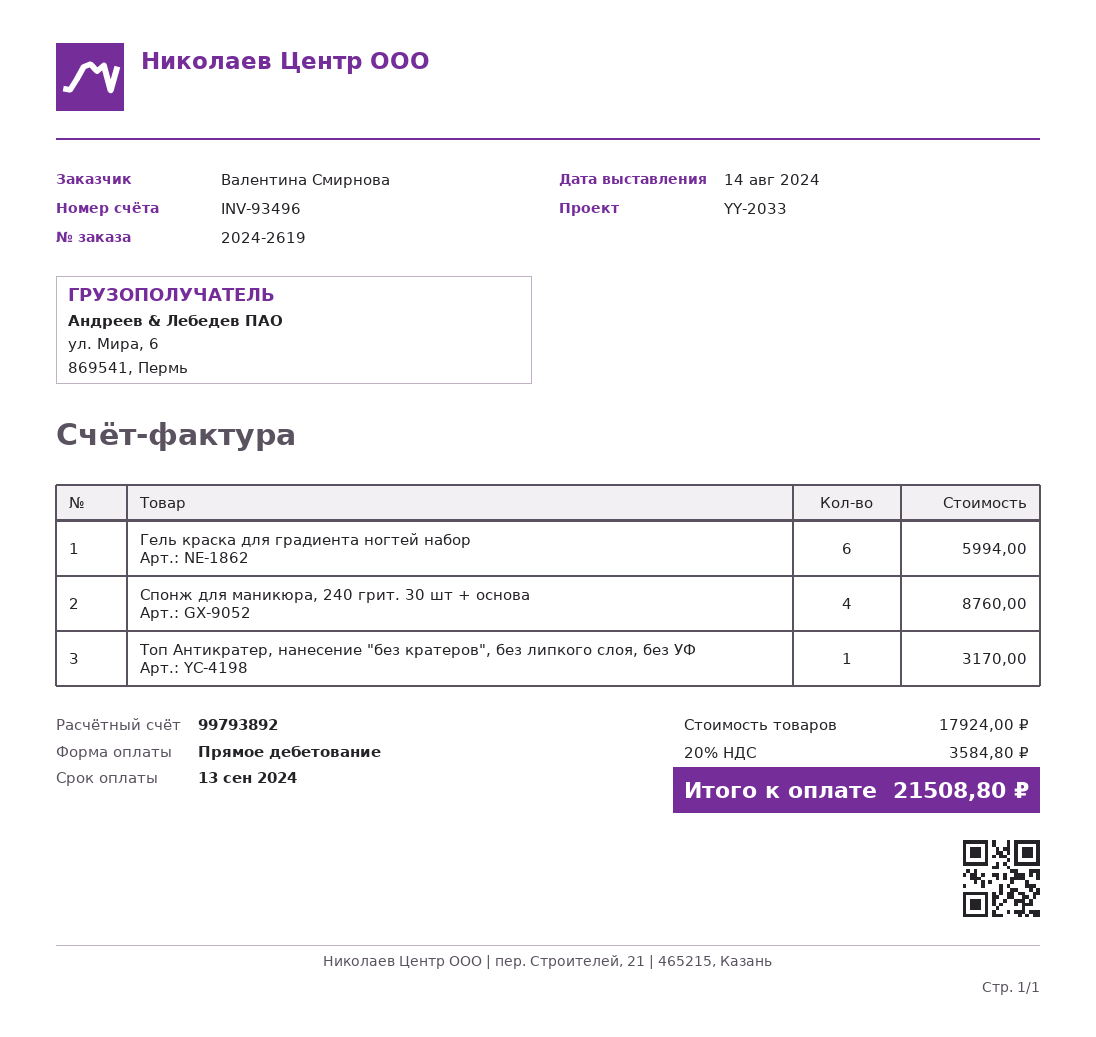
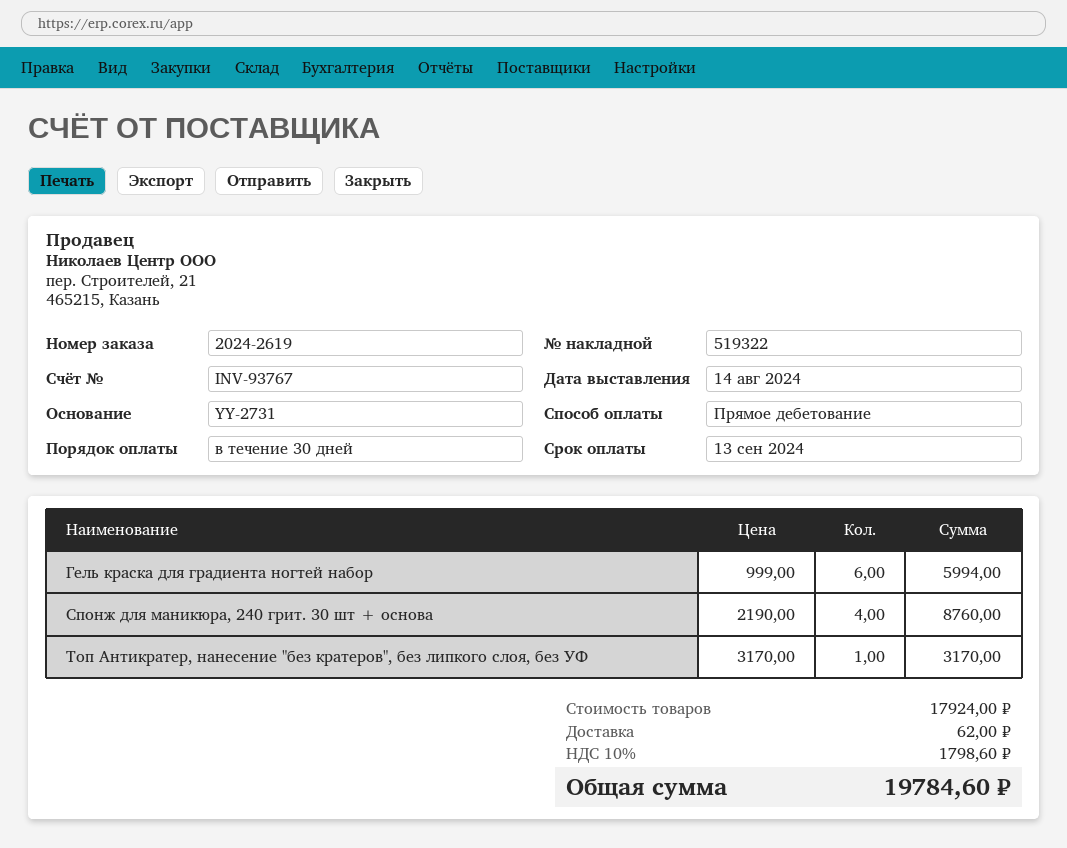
invoice number: INV-93496 -> INV-93767
reference: YY-2033 -> YY-2731
shipping: none -> 62.00
tax: 20% = 3584.80 -> 10% = 1798.60
total: 21508.80 -> 19784.60

